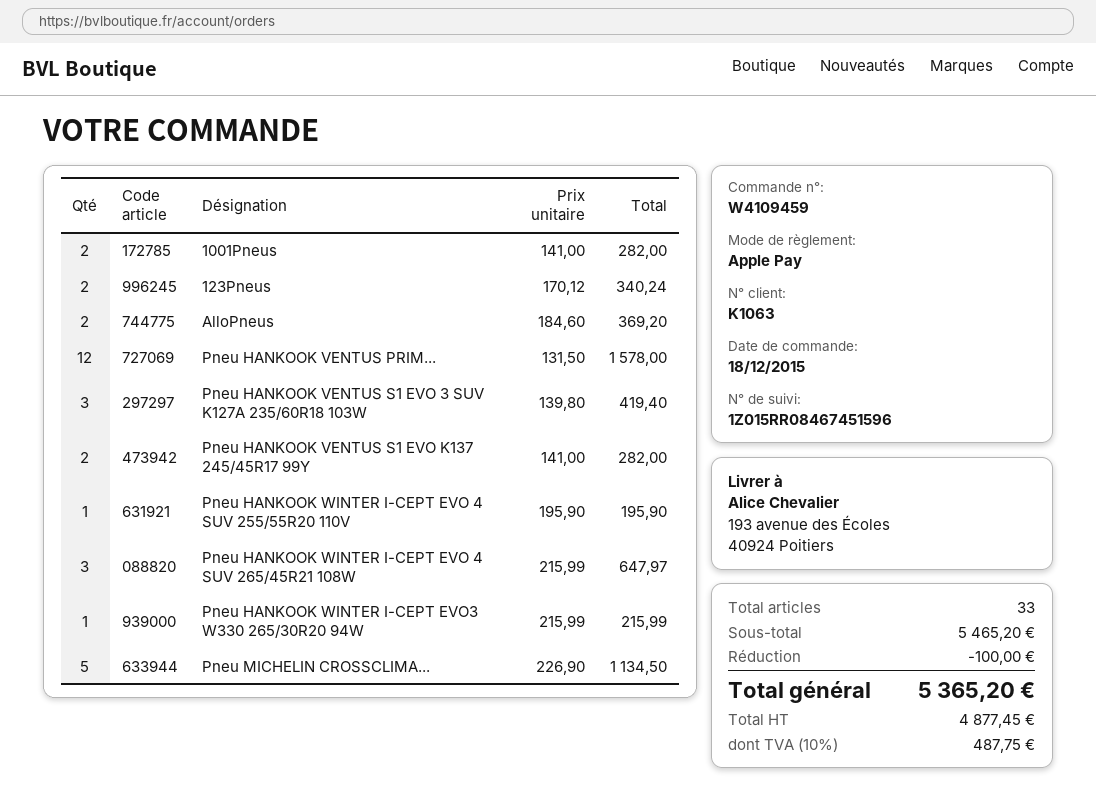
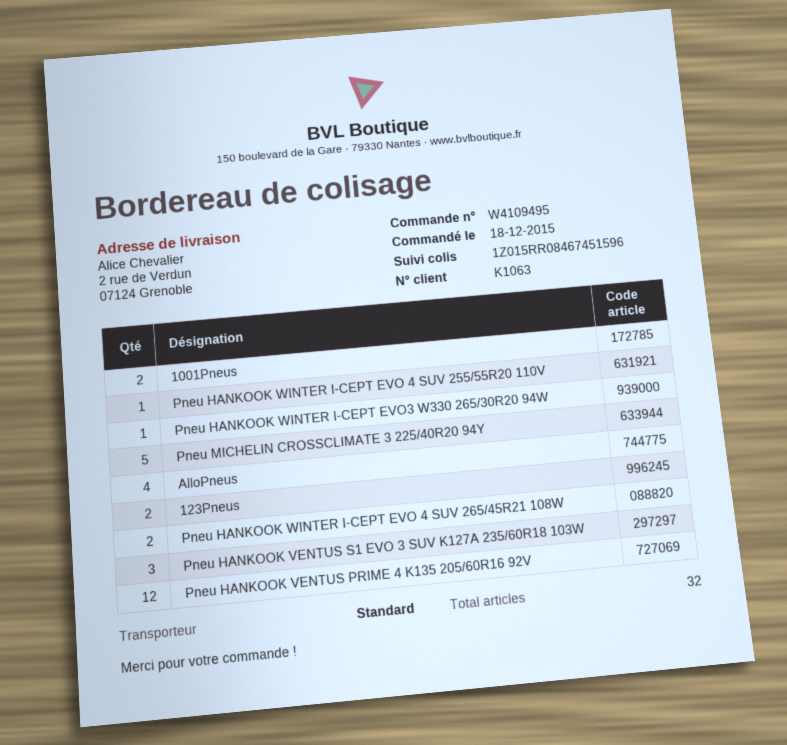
order number: W4109459 -> W4109495
ship to: 193 avenue des Écoles, 40924 Poitiers -> 2 rue de Verdun, 07124 Grenoble
AlloPneus: 2 -> 4
Pneu HANKOOK VENTUS S1 EVO K137 245/45R17 99Y: 2 -> none
Pneu HANKOOK WINTER I-CEPT EVO 4 SUV 265/45R21 108W: 3 -> 2
total quantity: 33 -> 32

